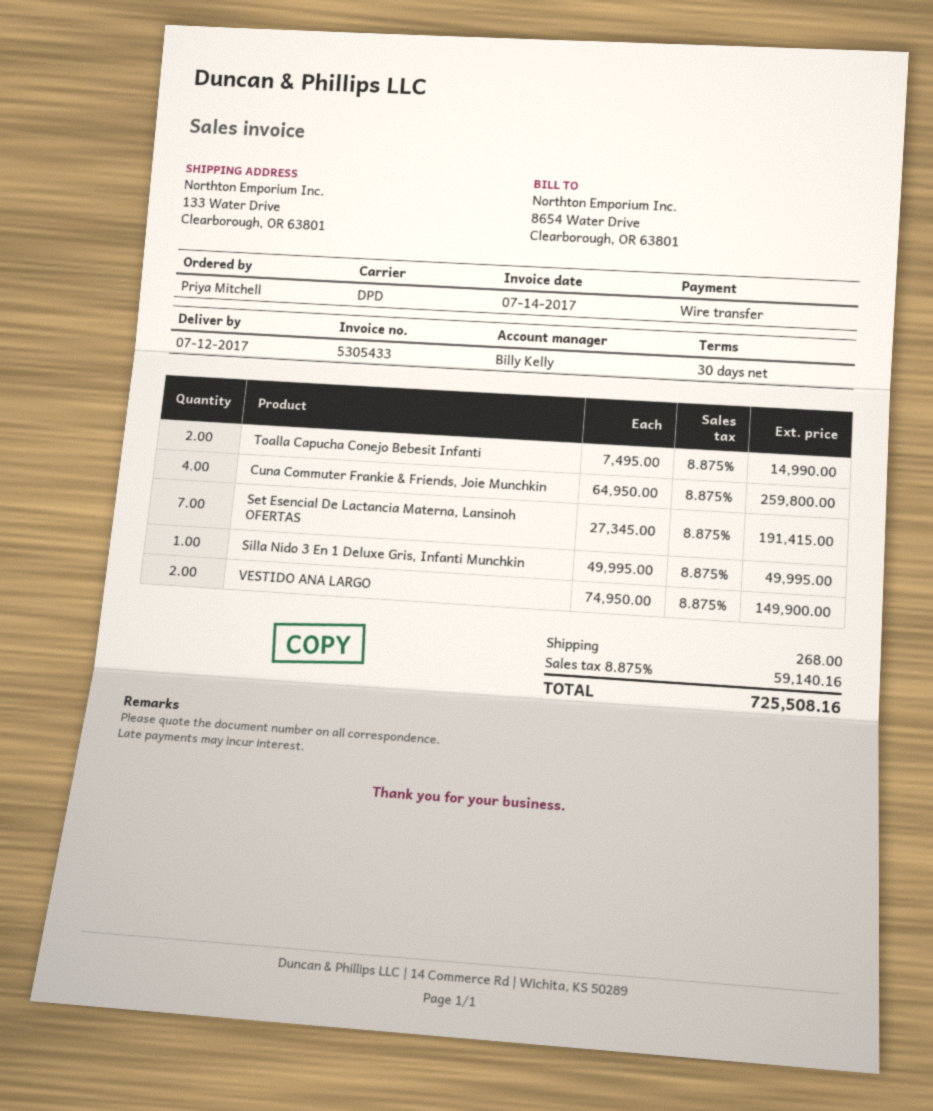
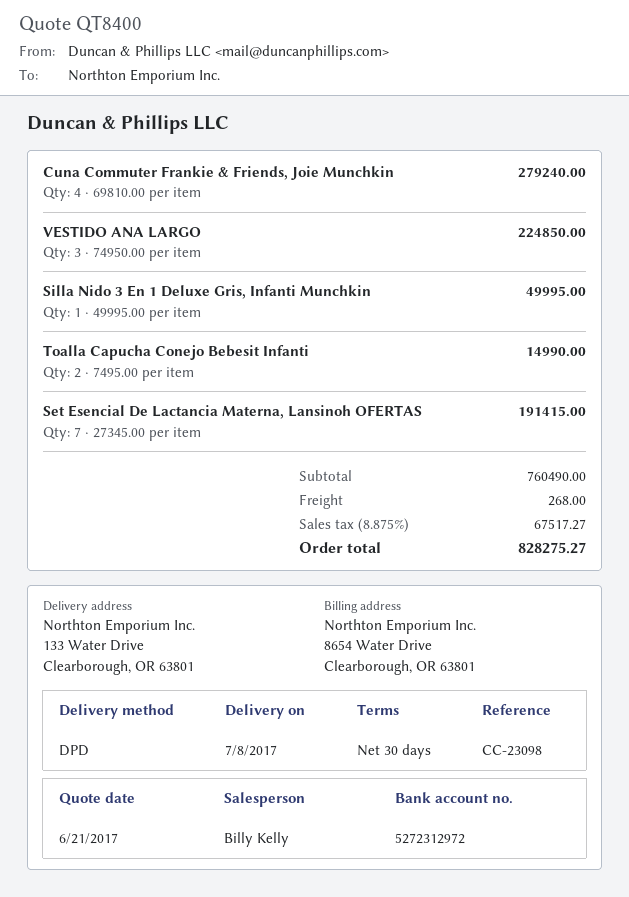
delivery date: 2017-07-12 -> 2017-07-08
Cuna Commuter Frankie & Friends, Joie Munchkin: 4 x 64950.00 = 259800.00 -> 4 x 69810.00 = 279240.00
VESTIDO ANA LARGO: 2 x 74950.00 = 149900.00 -> 3 x 74950.00 = 224850.00
tax: 8.875% = 59140.16 -> 8.875% = 67517.27
total: 725508.16 -> 828275.27

